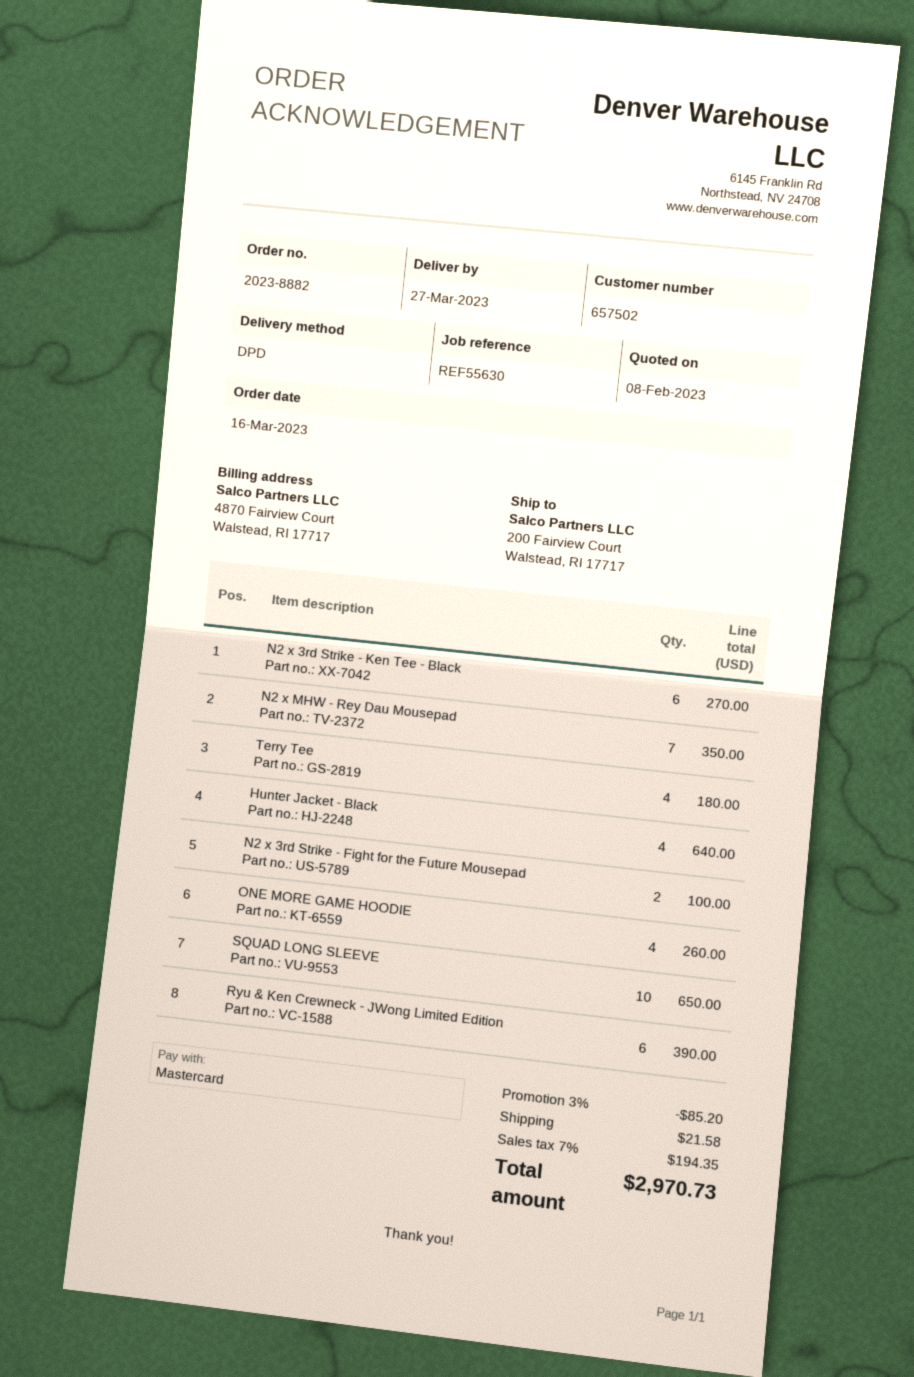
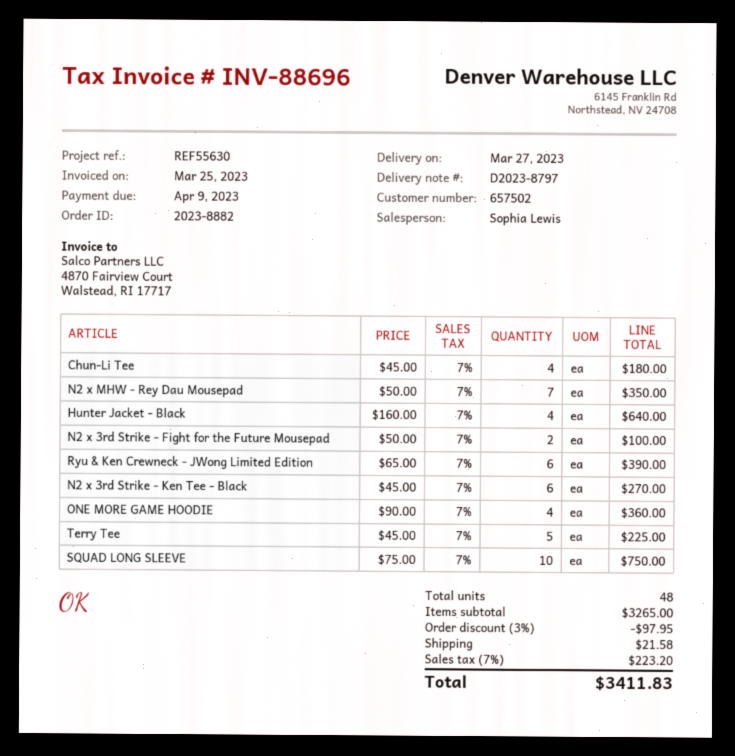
Terry Tee: 4 for 180.00 -> 5 for 225.00
ONE MORE GAME HOODIE: 4 for 260.00 -> 4 for 360.00
SQUAD LONG SLEEVE: 10 for 650.00 -> 10 for 750.00
Chun-Li Tee: none -> 4 for 180.00
discount: 3% = 85.20 -> 3% = 97.95
tax: 7% = 194.35 -> 7% = 223.20
total: 2970.73 -> 3411.83

